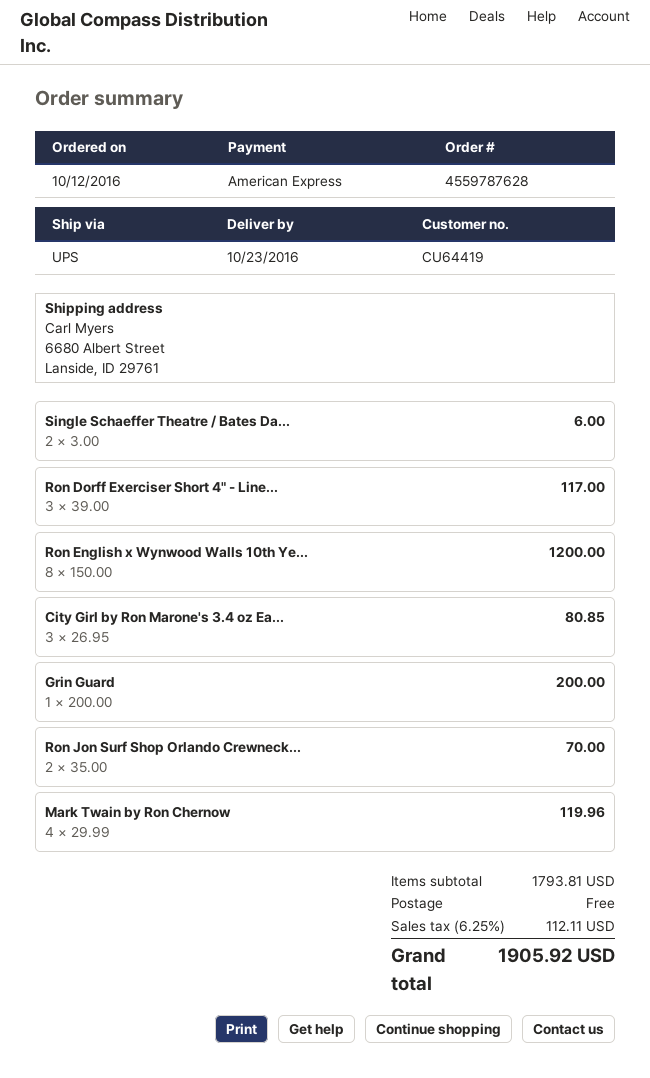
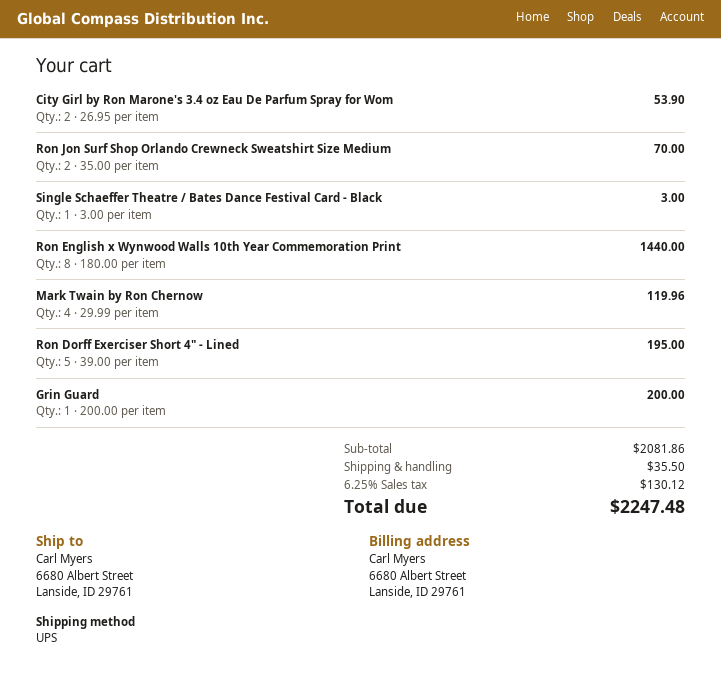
Single Schaeffer Theatre / Bates Da...: 2 x 3.00 = 6.00 -> 1 x 3.00 = 3.00
Ron Dorff Exerciser Short 4" - Line...: 3 x 39.00 = 117.00 -> 5 x 39.00 = 195.00
Ron English x Wynwood Walls 10th Ye...: 8 x 150.00 = 1200.00 -> 8 x 180.00 = 1440.00
City Girl by Ron Marone's 3.4 oz Ea...: 3 x 26.95 = 80.85 -> 2 x 26.95 = 53.90
subtotal: 1793.81 -> 2081.86
shipping: 0.00 -> 35.50
tax: 6.25% = 112.11 -> 6.25% = 130.12
total: 1905.92 -> 2247.48

